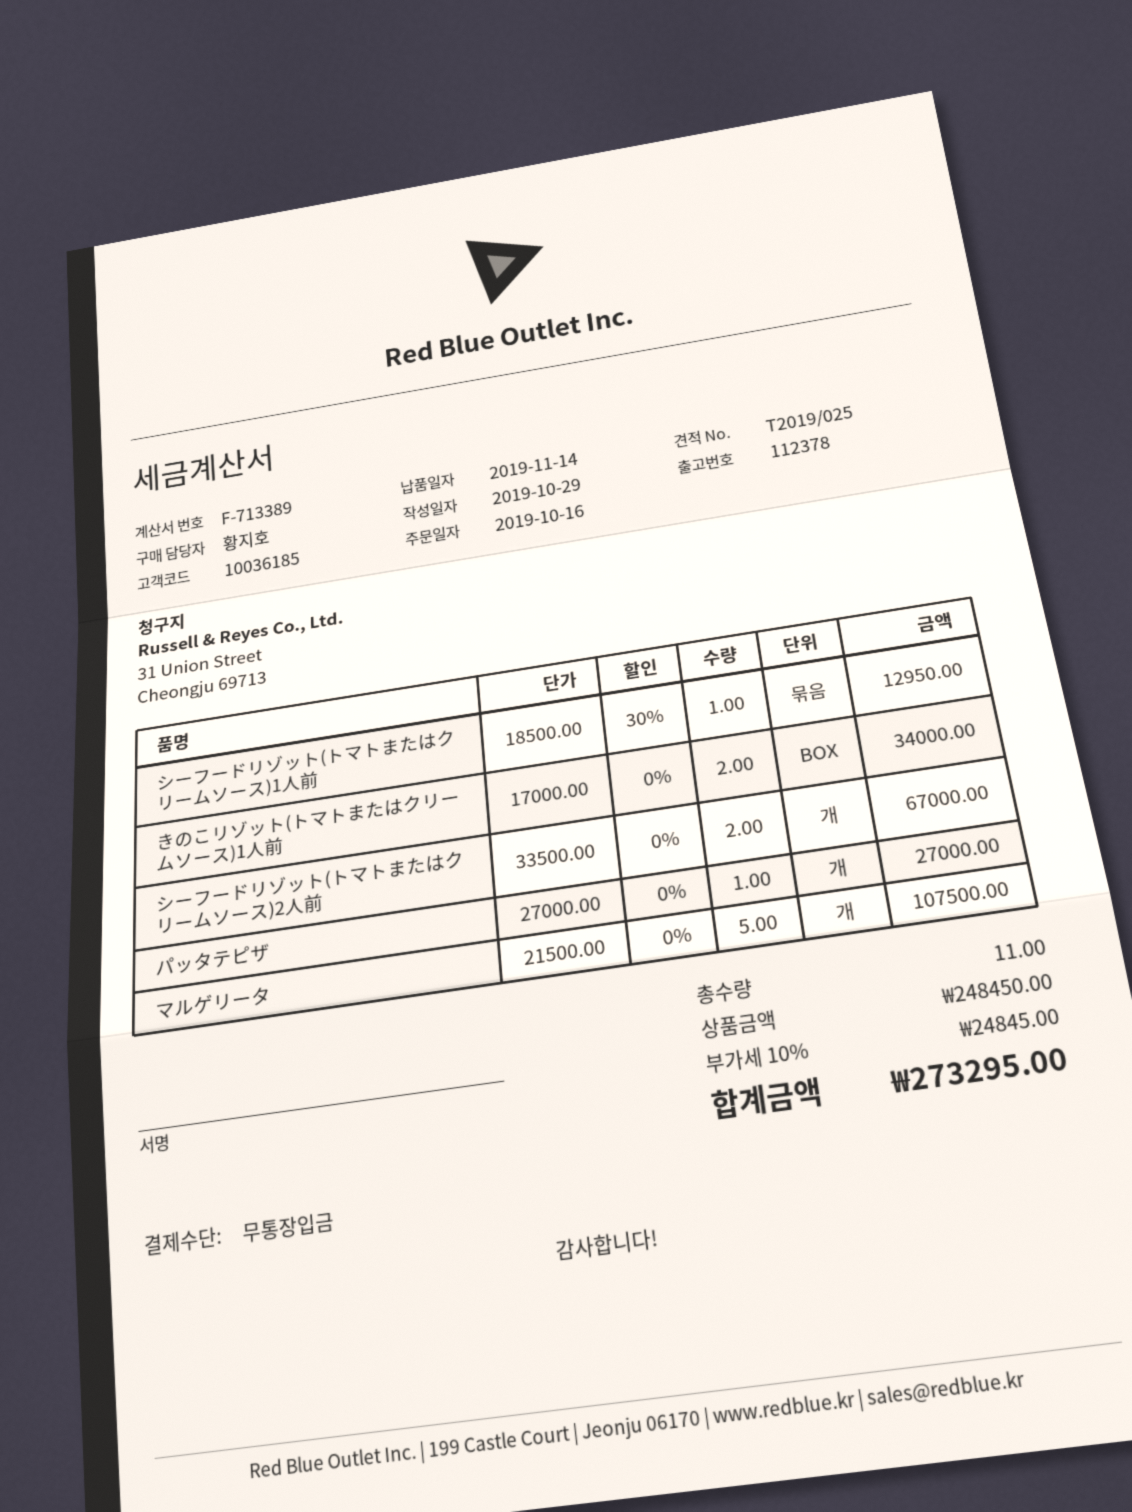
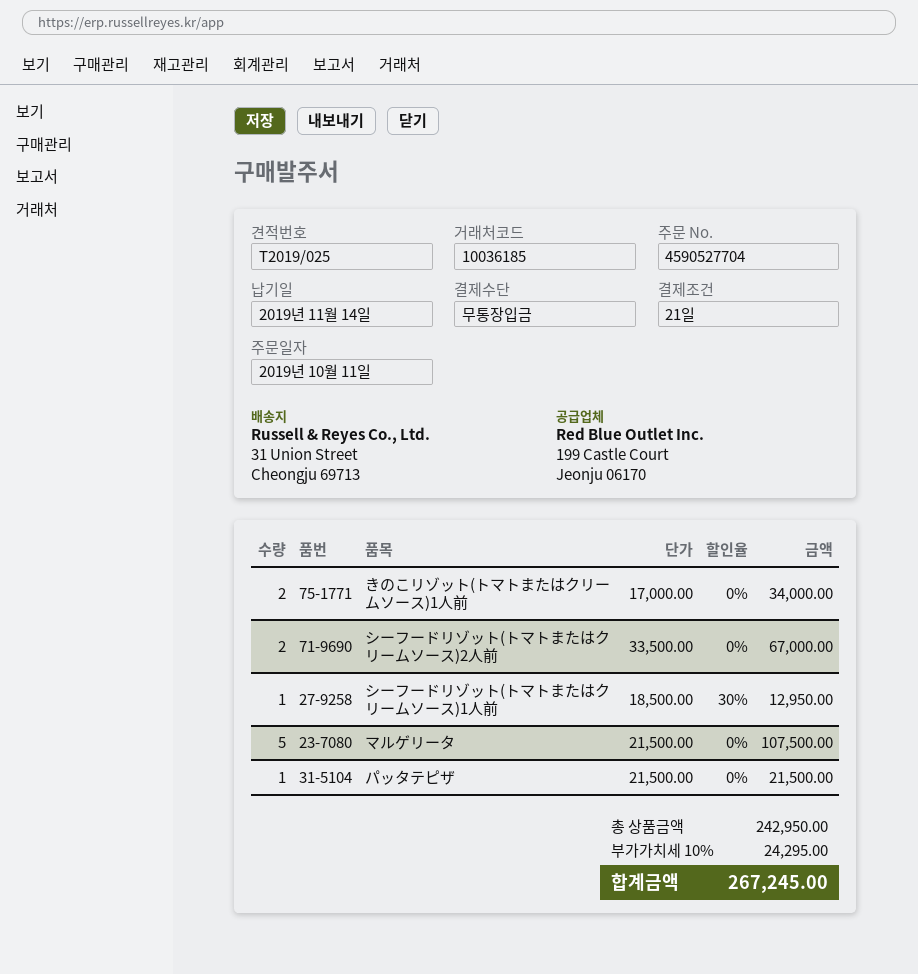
order date: 2019-10-16 -> 2019-10-11
パッタテピザ: 1 x 27000.00 = 27000.00 -> 1 x 21500.00 = 21500.00
subtotal: 248450.00 -> 242950.00
tax: 10% = 24845.00 -> 10% = 24295.00
total: 273295.00 -> 267245.00

